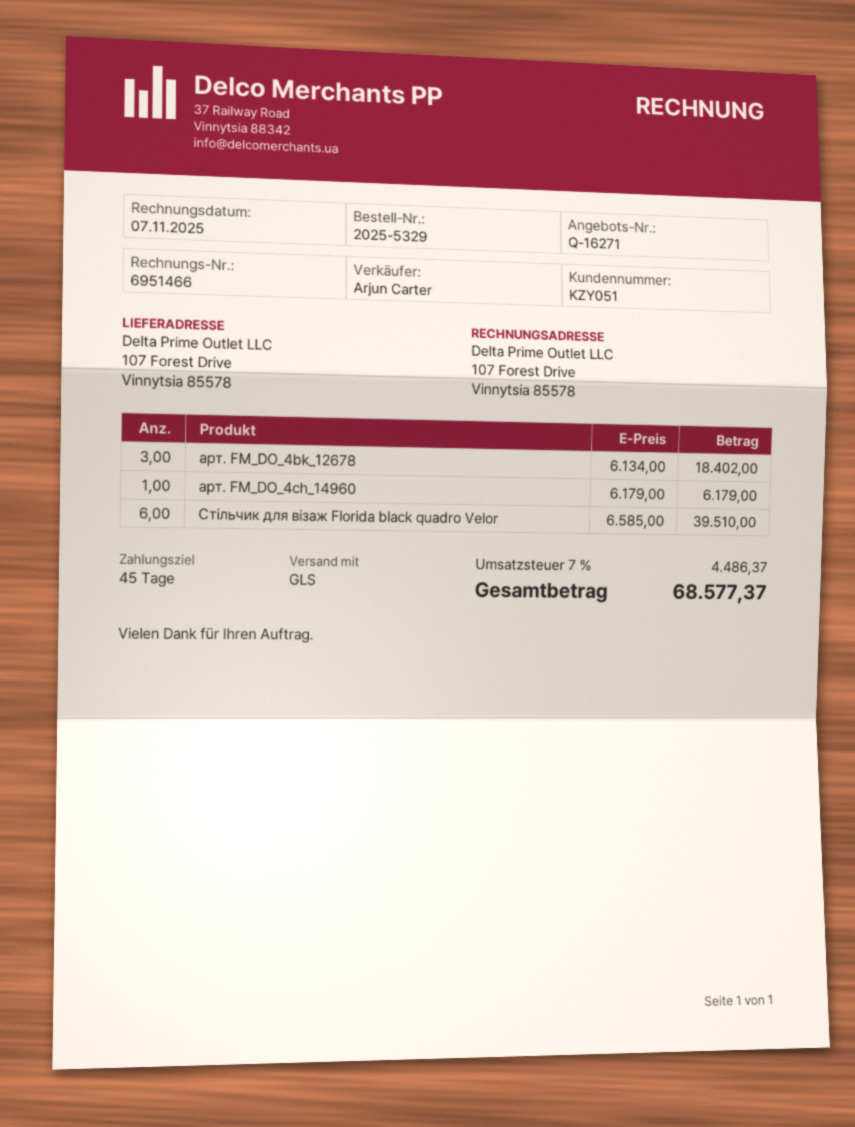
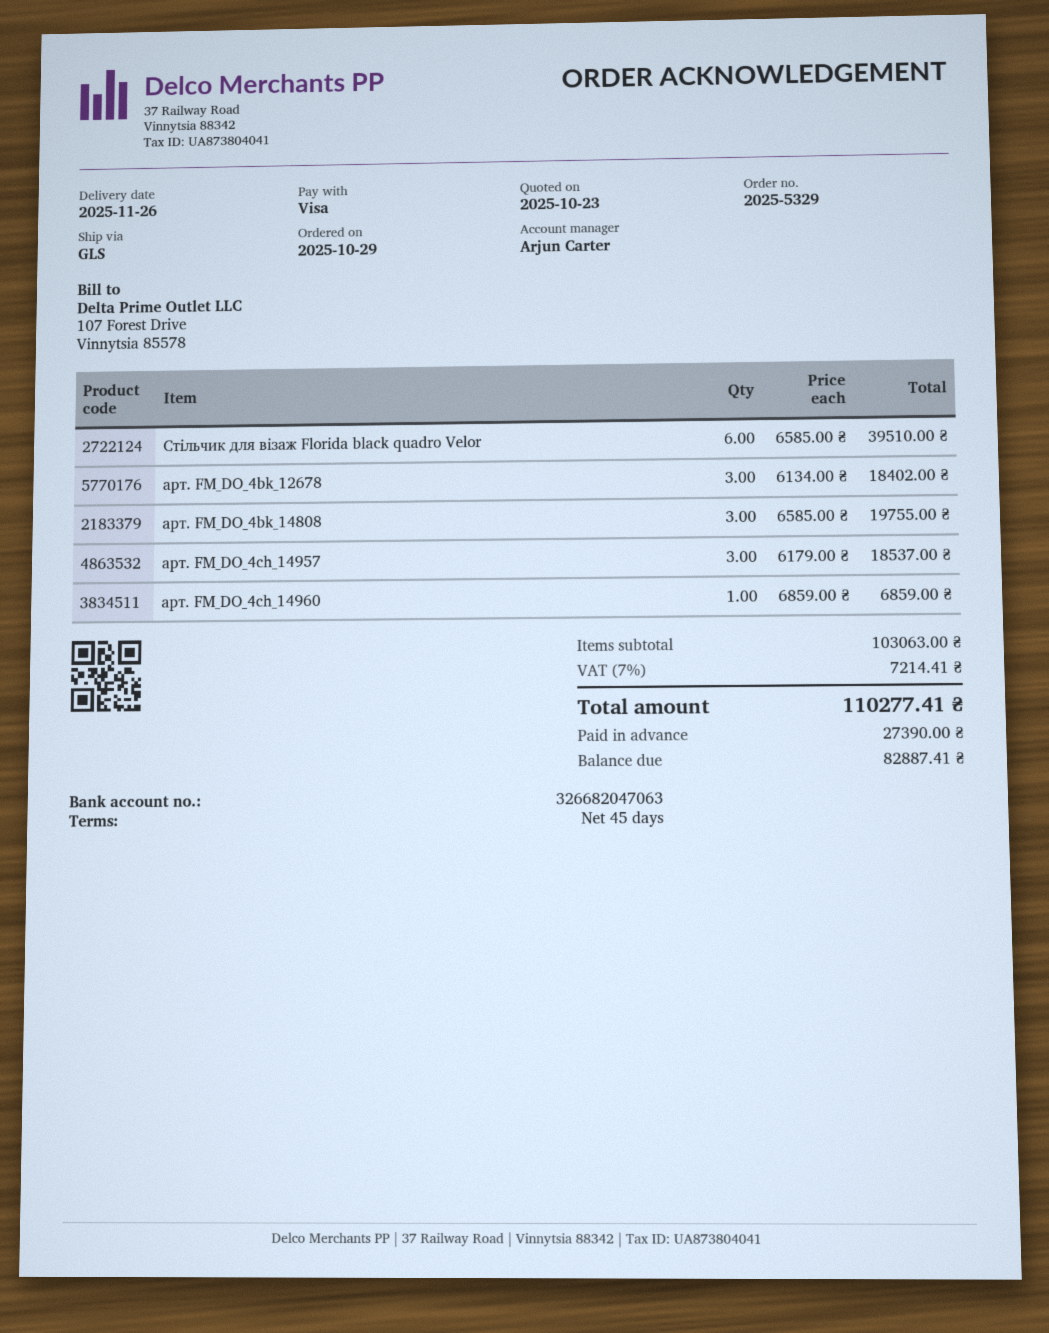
арт. FM_DO_4ch_14960: 1 x 6179.00 = 6179.00 -> 1 x 6859.00 = 6859.00
арт. FM_DO_4bk_14808: none -> 3 x 6585.00 = 19755.00
арт. FM_DO_4ch_14957: none -> 3 x 6179.00 = 18537.00
tax: 7% = 4486.37 -> 7% = 7214.41
total: 68577.37 -> 110277.41

